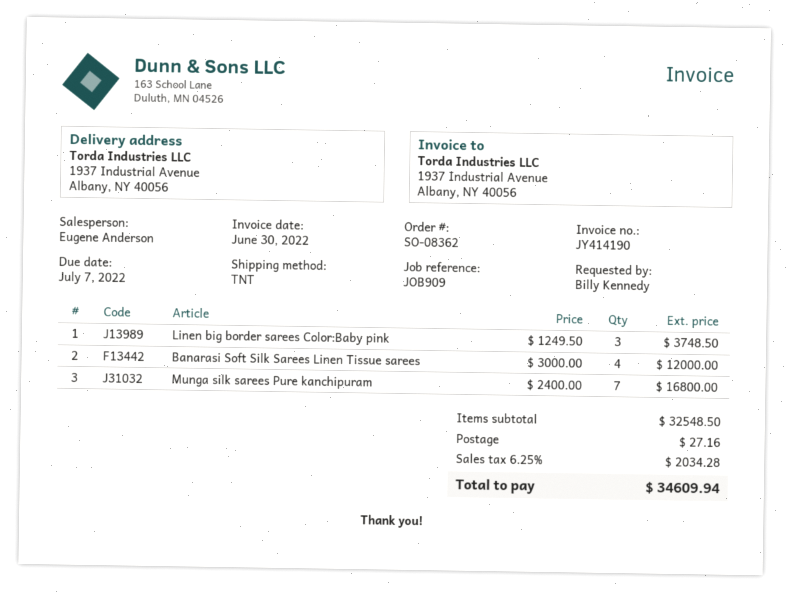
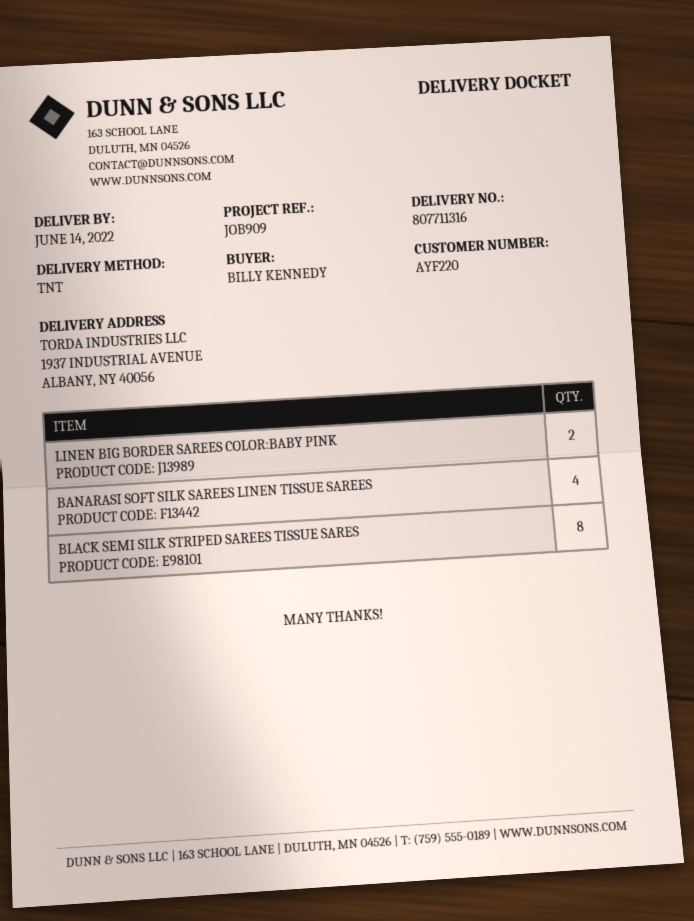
Linen big border sarees Color:Baby pink: 3 -> 2
Munga silk sarees Pure kanchipuram: 7 -> none
BLACK SEMI SILK STRIPED SAREES TISSUE SARES: none -> 8

